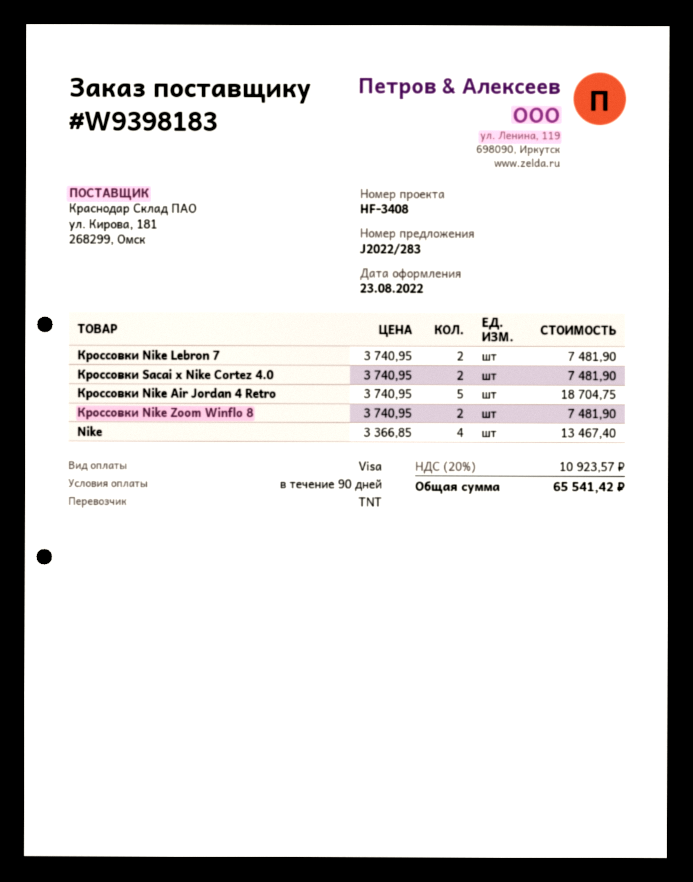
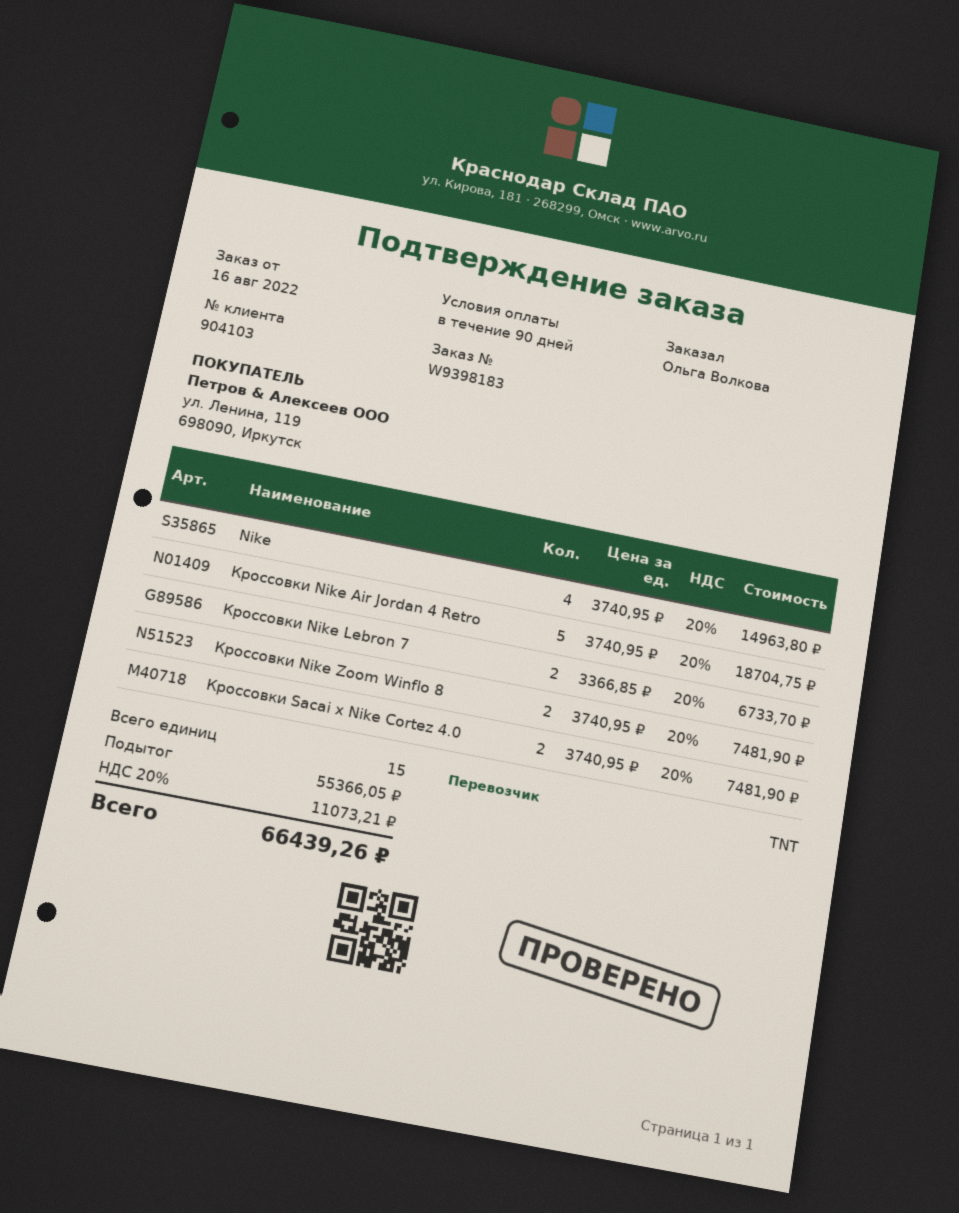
order date: 2022-08-23 -> 2022-08-16
Кроссовки Nike Lebron 7: 2 x 3740.95 = 7481.90 -> 2 x 3366.85 = 6733.70
Nike: 4 x 3366.85 = 13467.40 -> 4 x 3740.95 = 14963.80
tax: 20% = 10923.57 -> 20% = 11073.21
total: 65541.42 -> 66439.26

